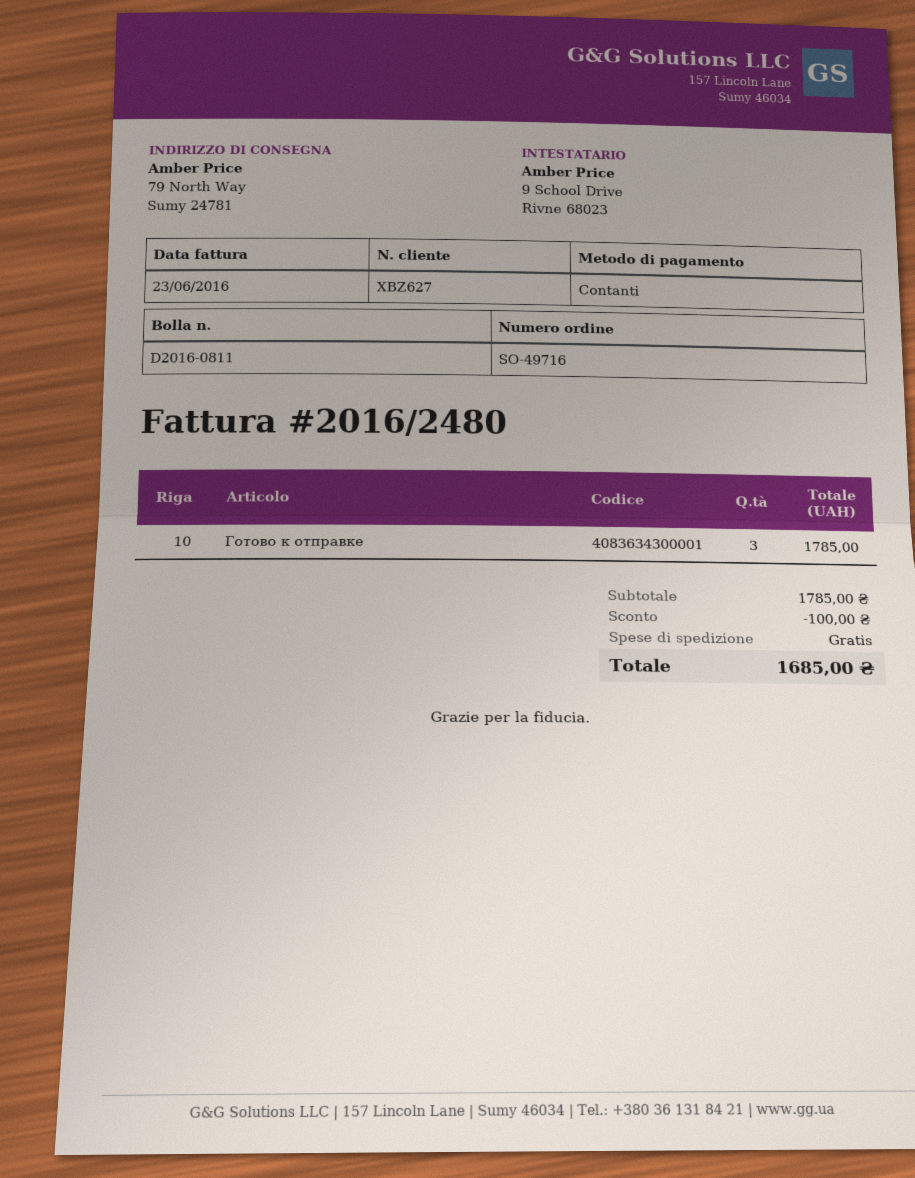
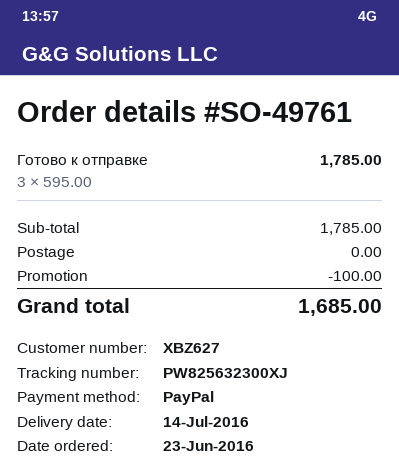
order number: SO-49716 -> SO-49761
payment method: cash -> PayPal

